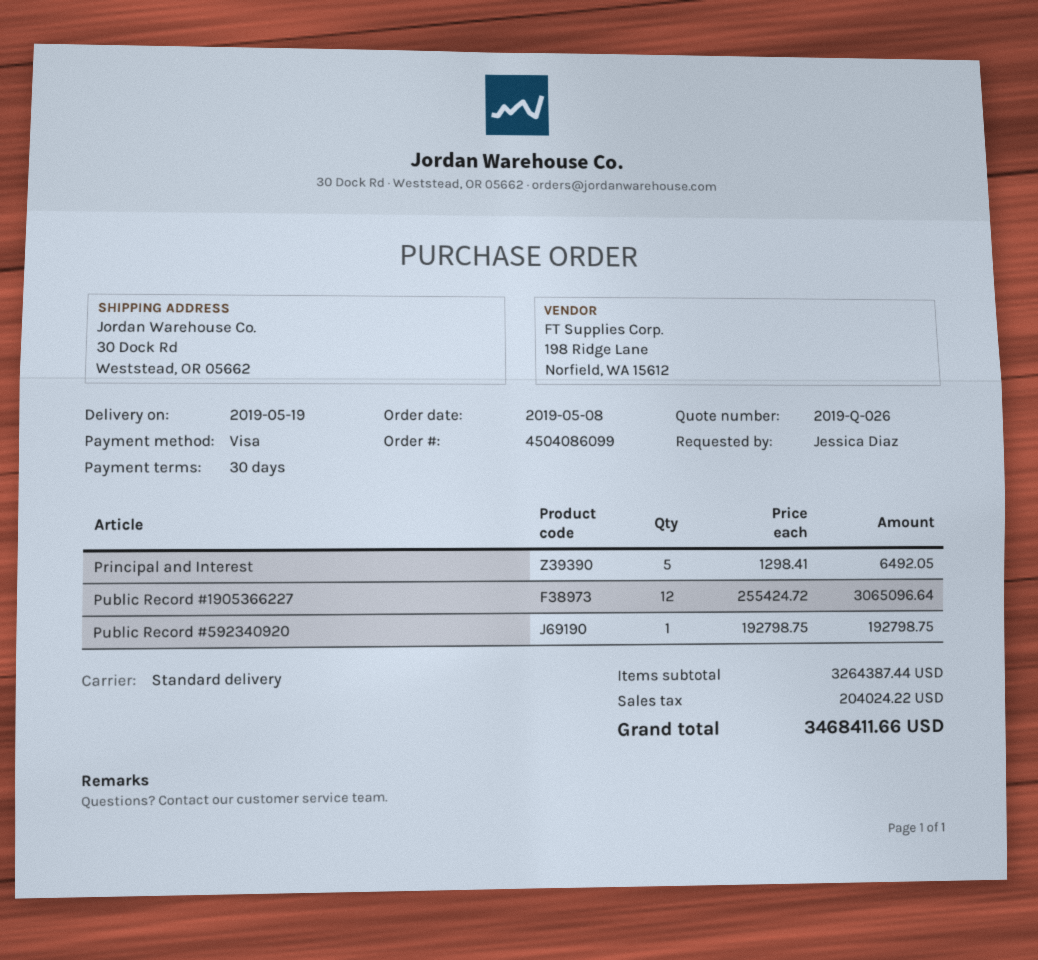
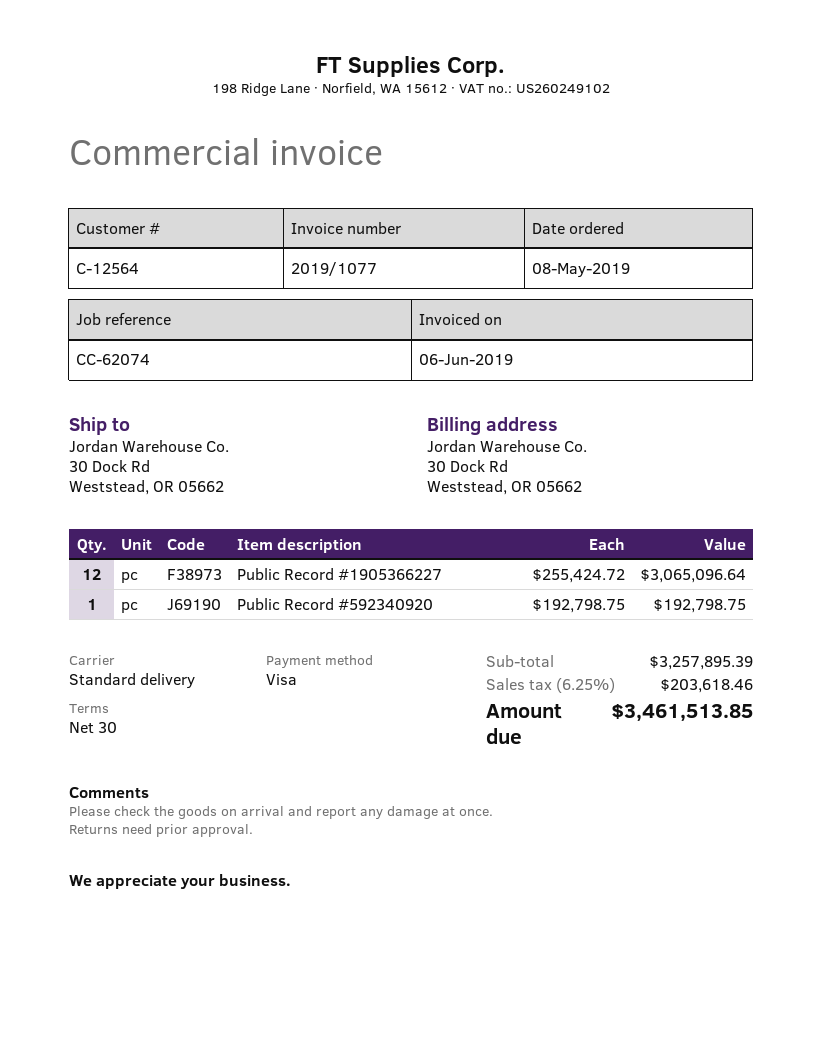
Principal and Interest: 5 x 1298.41 = 6492.05 -> none
subtotal: 3264387.44 -> 3257895.39
tax: 204024.22 -> 203618.46
total: 3468411.66 -> 3461513.85

